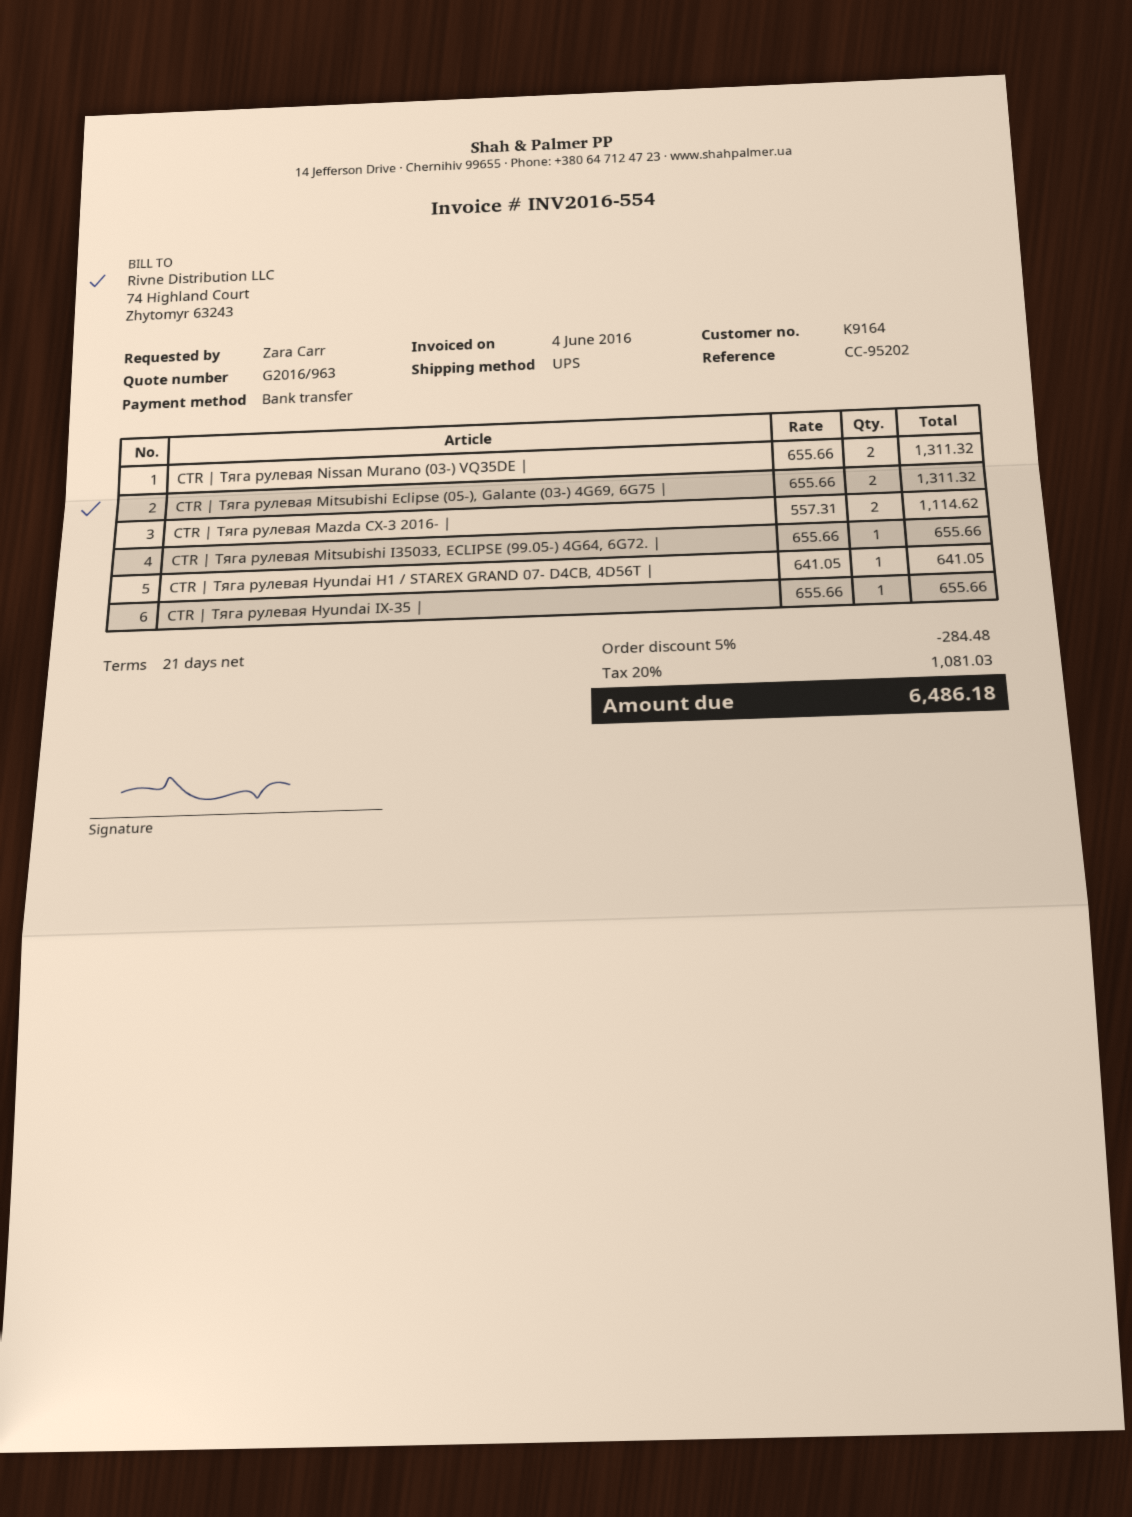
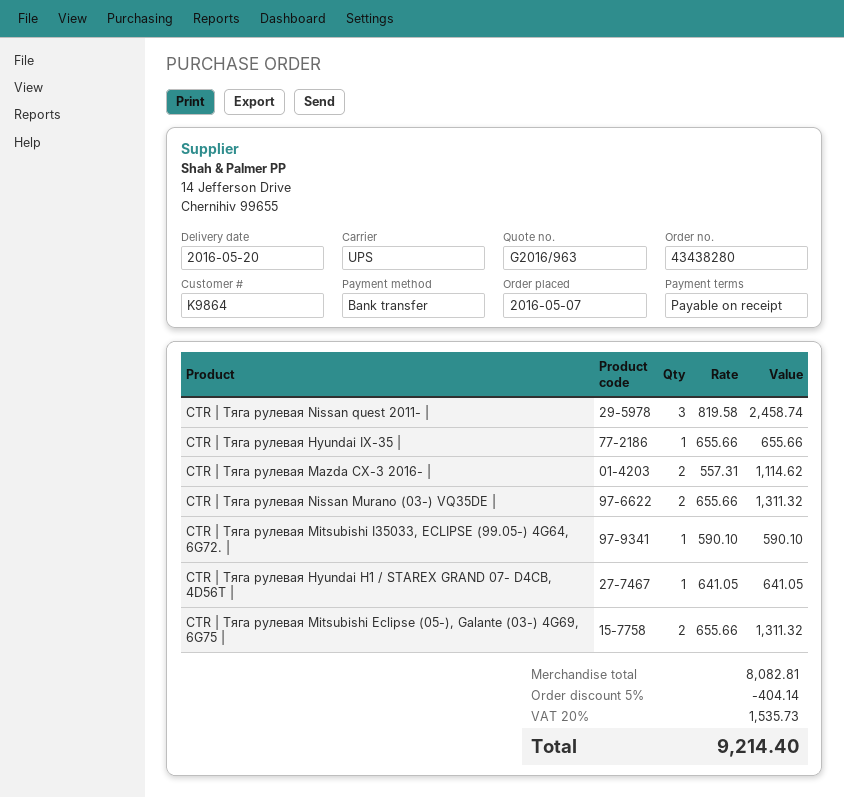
payment terms: 21 days -> on receipt
customer number: K9164 -> K9864
CTR | Тяга рулевая Mitsubishi I35033, ECLIPSE (99.05-) 4G64, 6G72. |: 1 x 655.66 = 655.66 -> 1 x 590.10 = 590.10
CTR | Тяга рулевая Nissan quest 2011- |: none -> 3 x 819.58 = 2458.74
discount: 5% = 284.48 -> 5% = 404.14
tax: 20% = 1081.03 -> 20% = 1535.73
total: 6486.18 -> 9214.40

